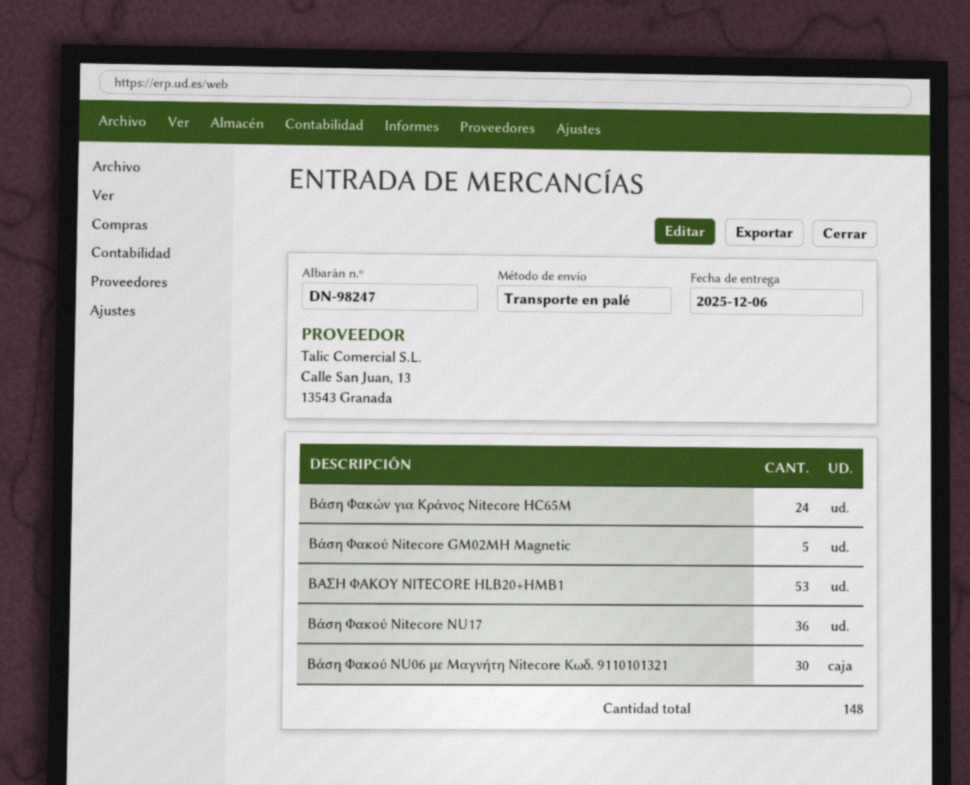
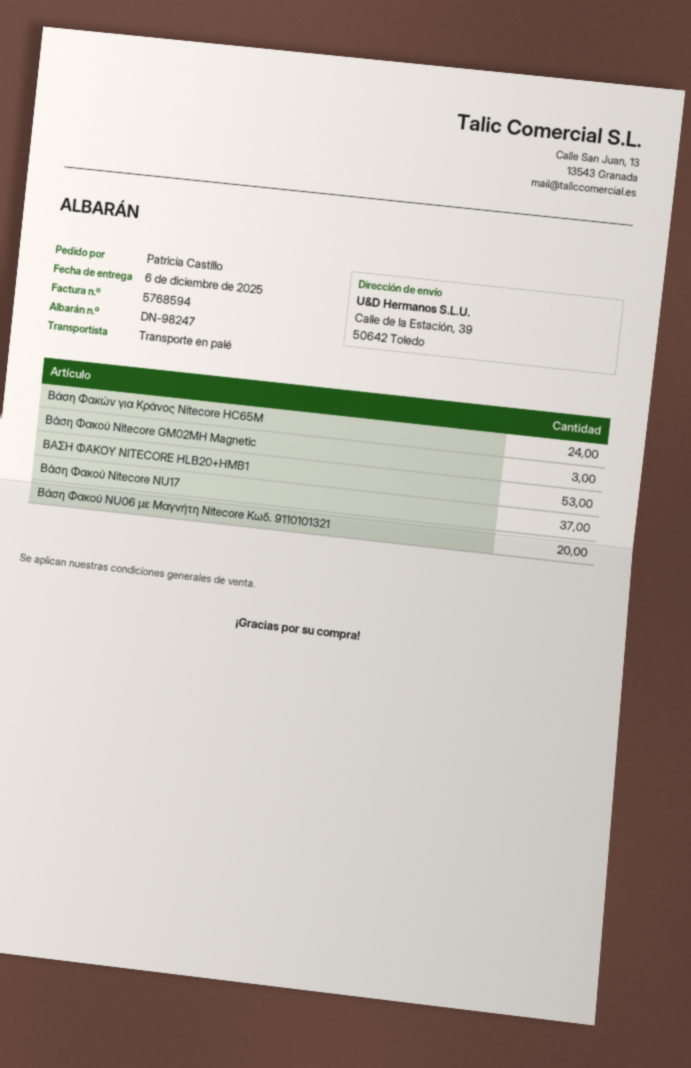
Βάση Φακού Nitecore GM02MH Magnetic: 5 -> 3
Βάση Φακού Nitecore NU17: 36 -> 37
Βάση Φακού NU06 με Μαγνήτη Nitecore Κωδ. 9110101321: 30 -> 20

